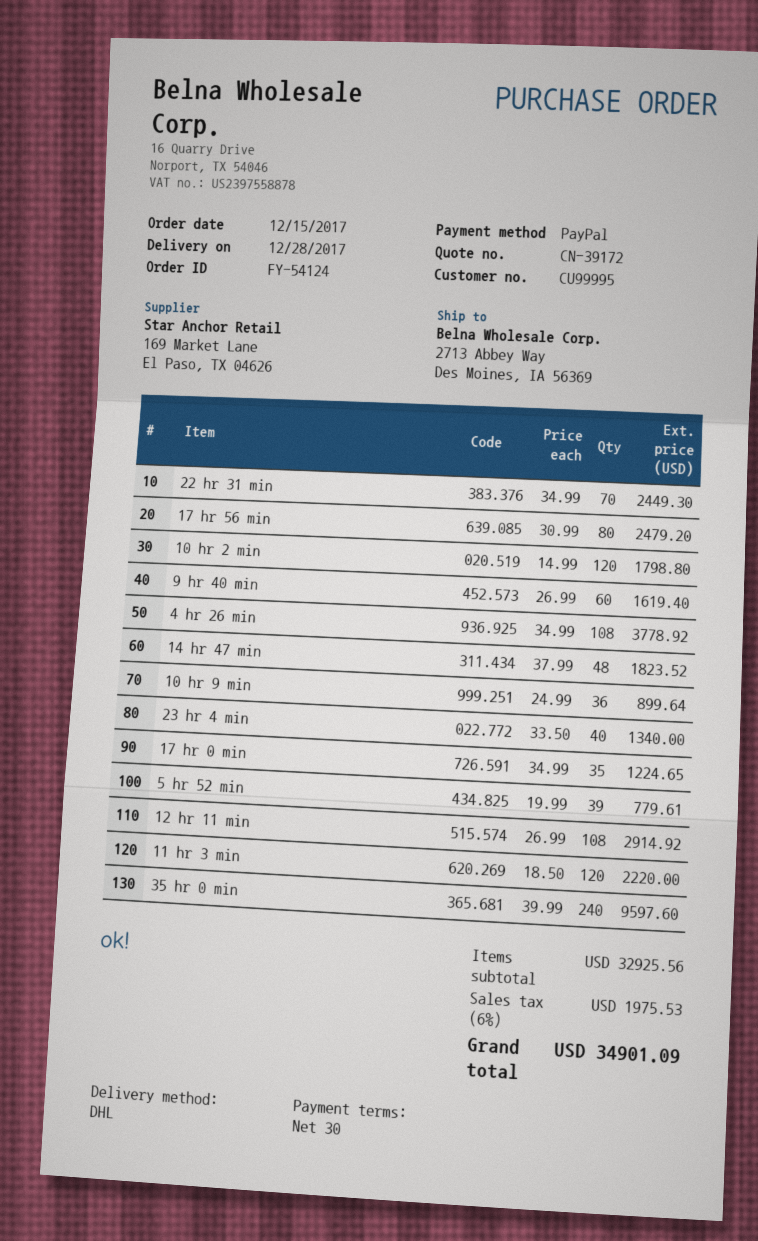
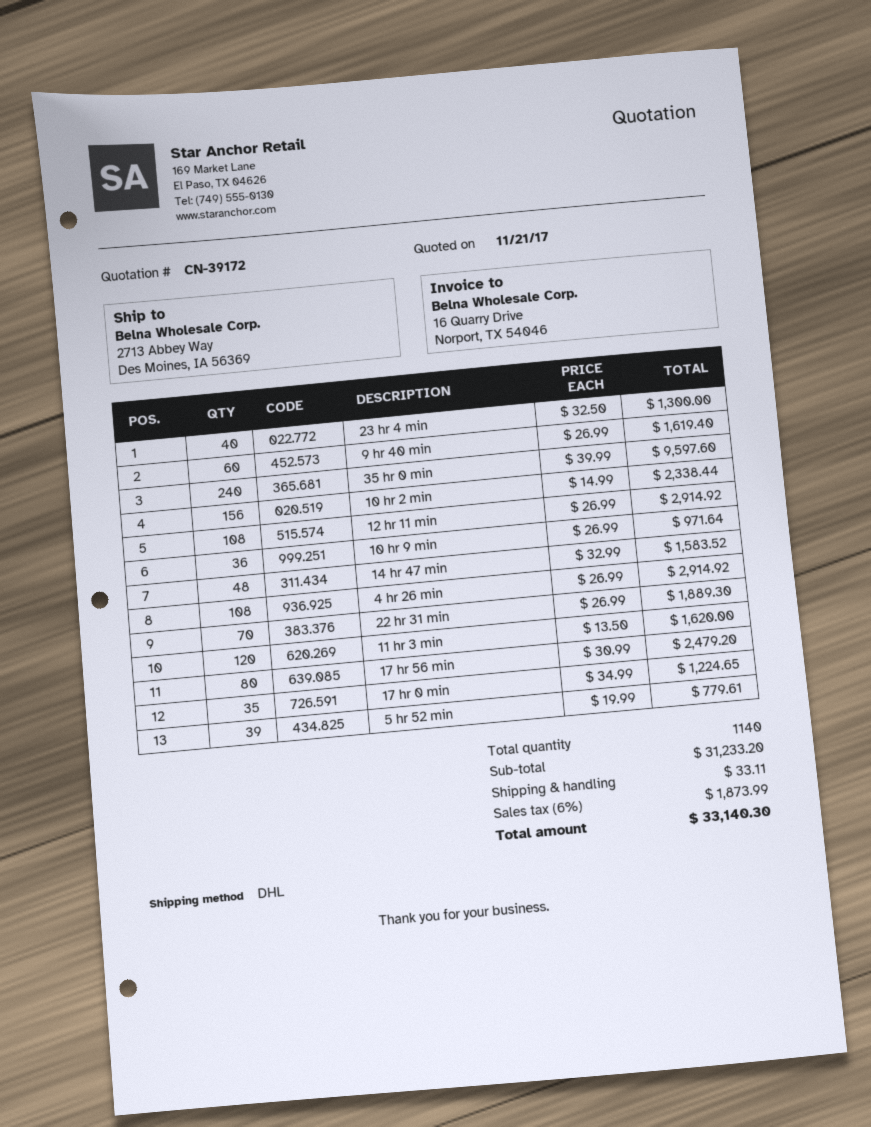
22 hr 31 min: 70 x 34.99 = 2449.30 -> 70 x 26.99 = 1889.30
10 hr 2 min: 120 x 14.99 = 1798.80 -> 156 x 14.99 = 2338.44
4 hr 26 min: 108 x 34.99 = 3778.92 -> 108 x 26.99 = 2914.92
14 hr 47 min: 48 x 37.99 = 1823.52 -> 48 x 32.99 = 1583.52
10 hr 9 min: 36 x 24.99 = 899.64 -> 36 x 26.99 = 971.64
23 hr 4 min: 40 x 33.50 = 1340.00 -> 40 x 32.50 = 1300.00
11 hr 3 min: 120 x 18.50 = 2220.00 -> 120 x 13.50 = 1620.00
subtotal: 32925.56 -> 31233.20
shipping: none -> 33.11
tax: 6% = 1975.53 -> 6% = 1873.99
total: 34901.09 -> 33140.30

